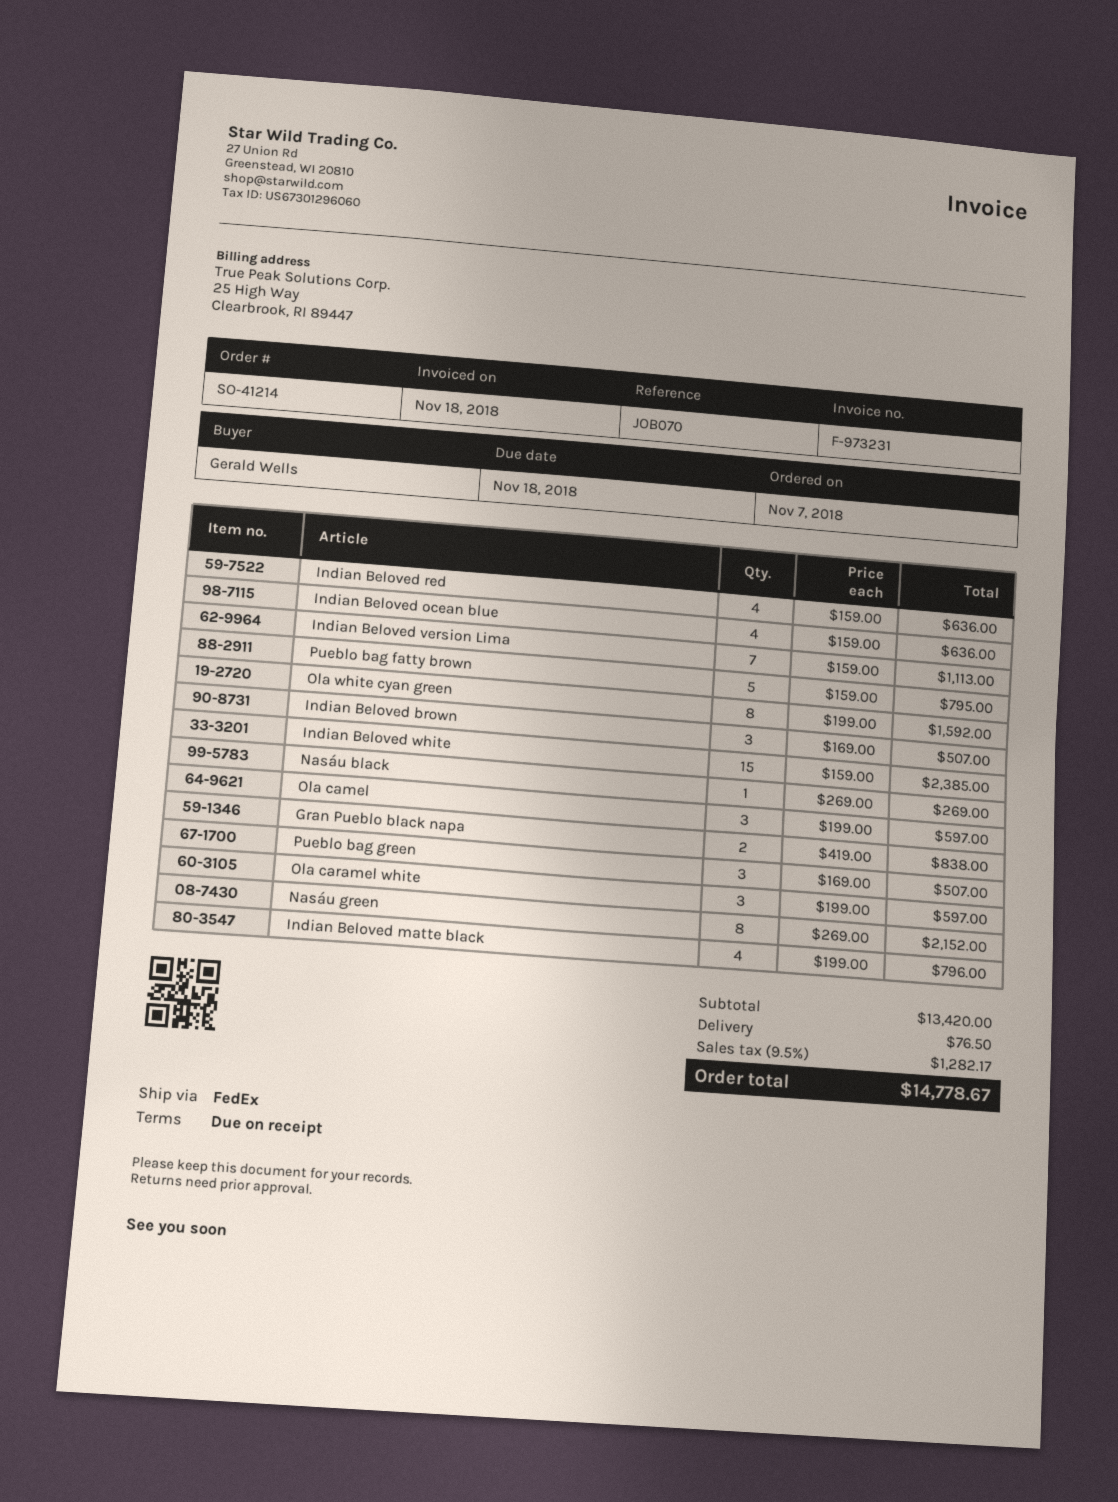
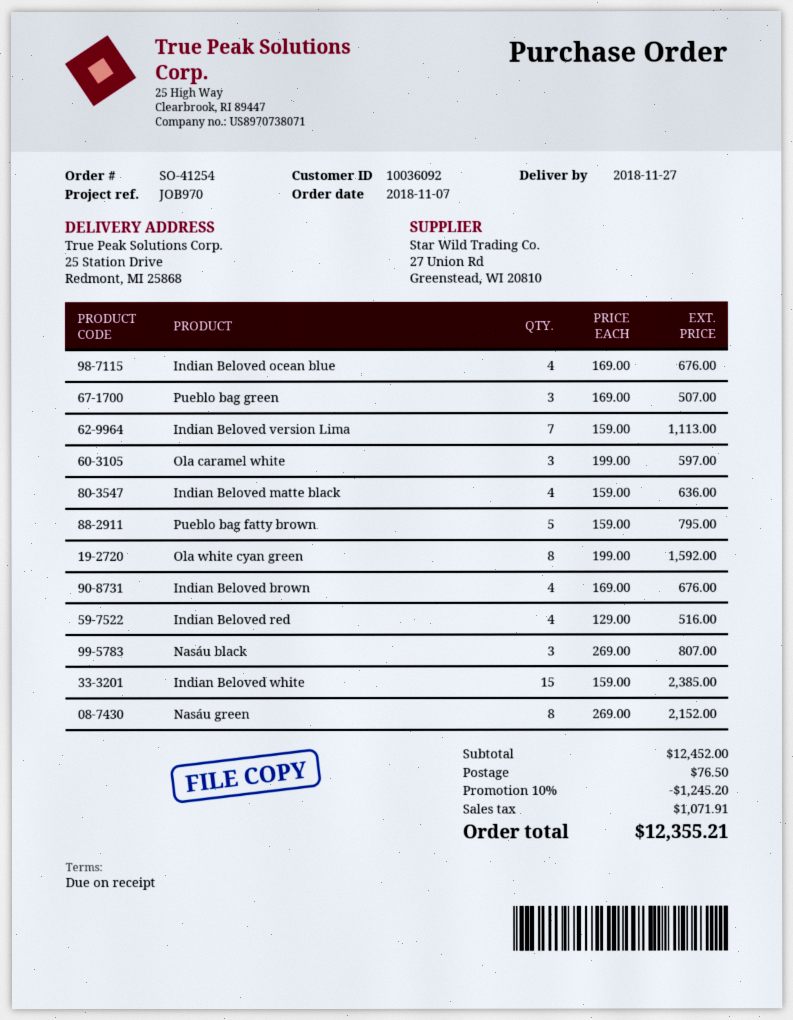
order number: SO-41214 -> SO-41254
reference: JOB070 -> JOB970
Indian Beloved red: 4 x 159.00 = 636.00 -> 4 x 129.00 = 516.00
Indian Beloved ocean blue: 4 x 159.00 = 636.00 -> 4 x 169.00 = 676.00
Indian Beloved brown: 3 x 169.00 = 507.00 -> 4 x 169.00 = 676.00
Nasáu black: 1 x 269.00 = 269.00 -> 3 x 269.00 = 807.00
Ola camel: 3 x 199.00 = 597.00 -> none
Gran Pueblo black napa: 2 x 419.00 = 838.00 -> none
Indian Beloved matte black: 4 x 199.00 = 796.00 -> 4 x 159.00 = 636.00
subtotal: 13420.00 -> 12452.00
discount: none -> 10% = 1245.20
tax: 1282.17 -> 1071.91
total: 14778.67 -> 12355.21

